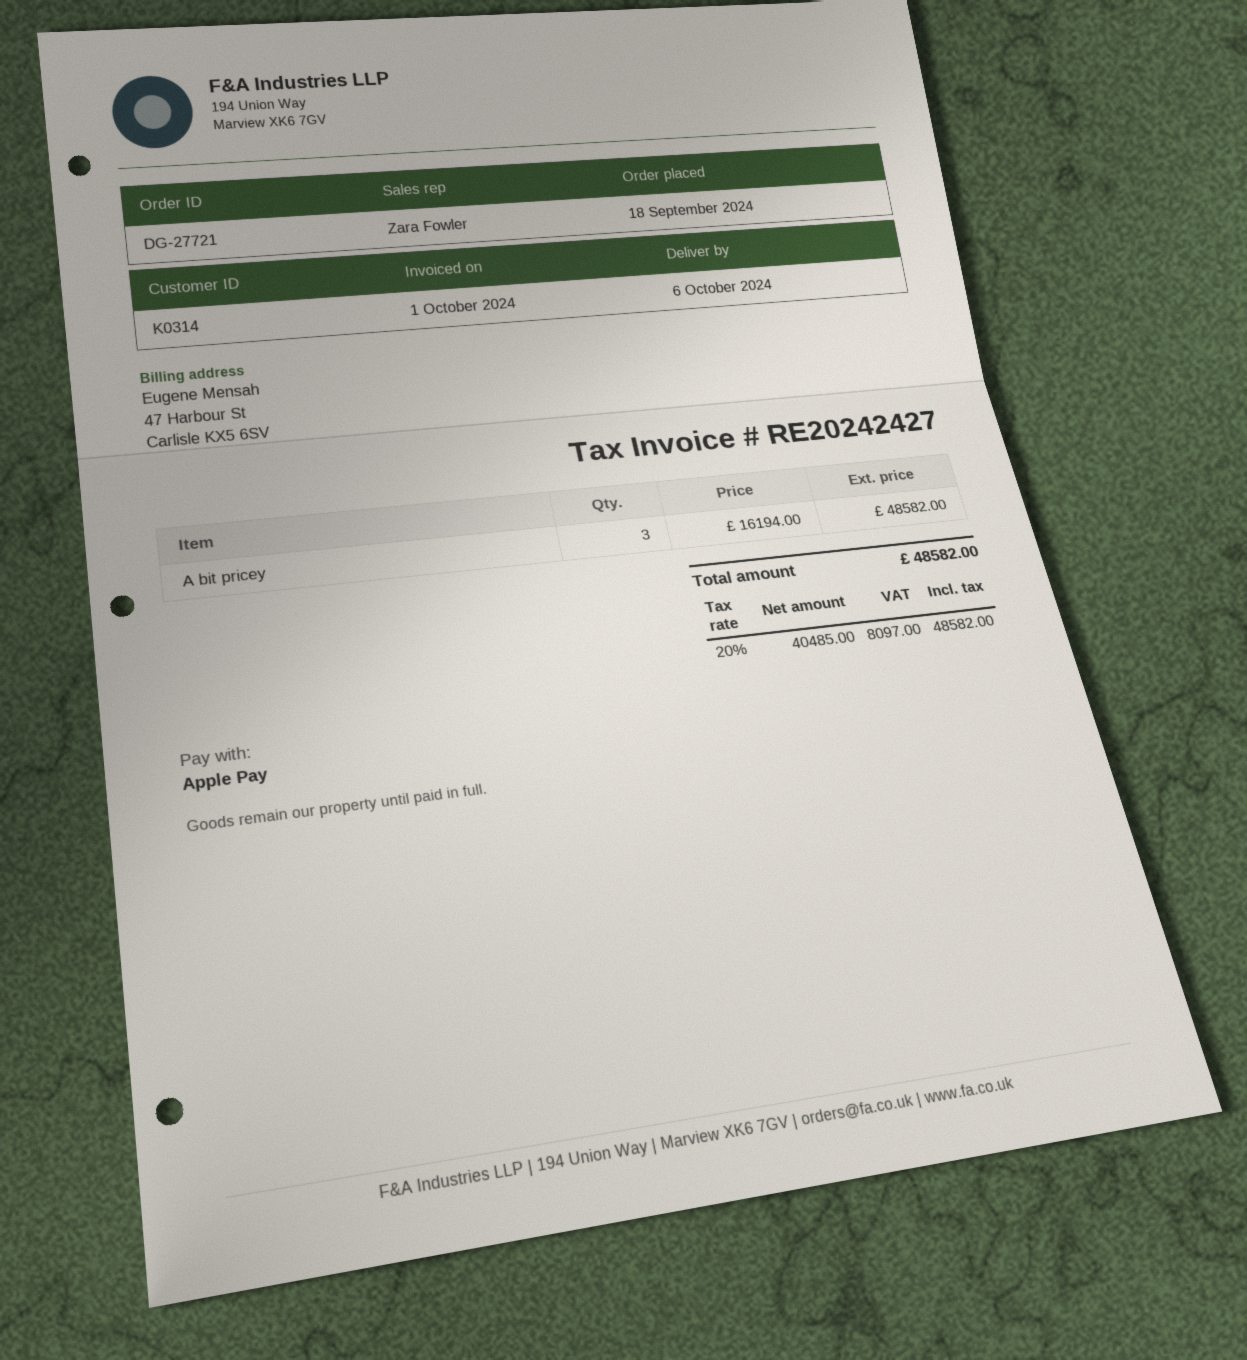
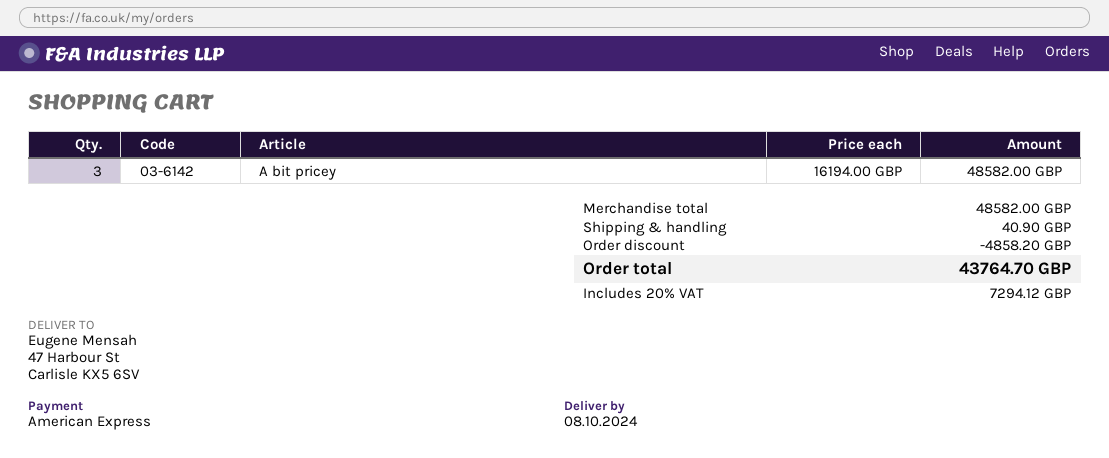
delivery date: 2024-10-06 -> 2024-10-08
payment method: Apple Pay -> American Express
discount: none -> 4858.20
shipping: none -> 40.90
tax: 20% = 8097.00 -> 20% = 7294.12
total: 48582.00 -> 43764.70

